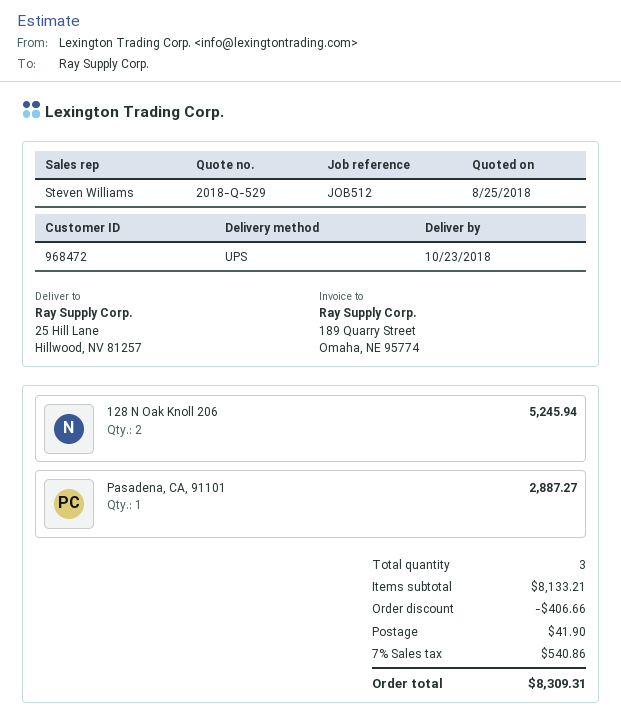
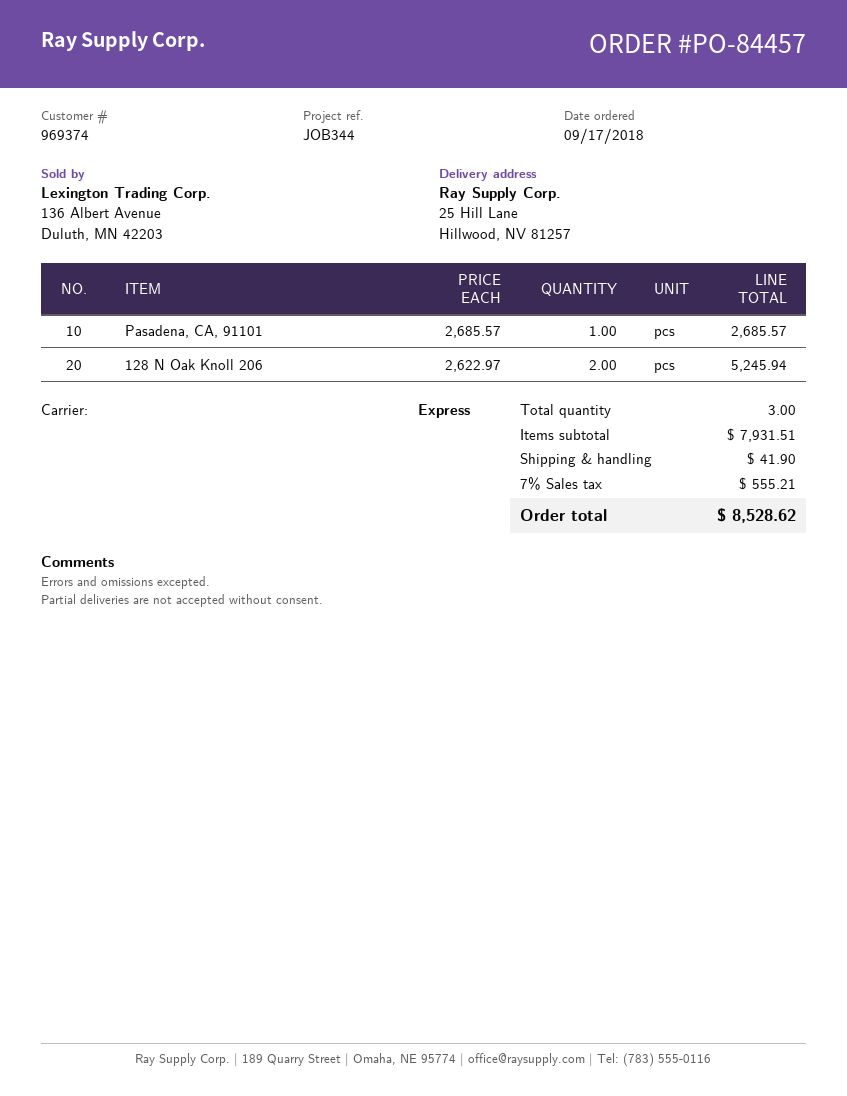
customer number: 968472 -> 969374
reference: JOB512 -> JOB344
shipping method: UPS -> express
Pasadena, CA, 91101: 1 for 2887.27 -> 1 for 2685.57
subtotal: 8133.21 -> 7931.51
discount: 406.66 -> none
tax: 7% = 540.86 -> 7% = 555.21
total: 8309.31 -> 8528.62

